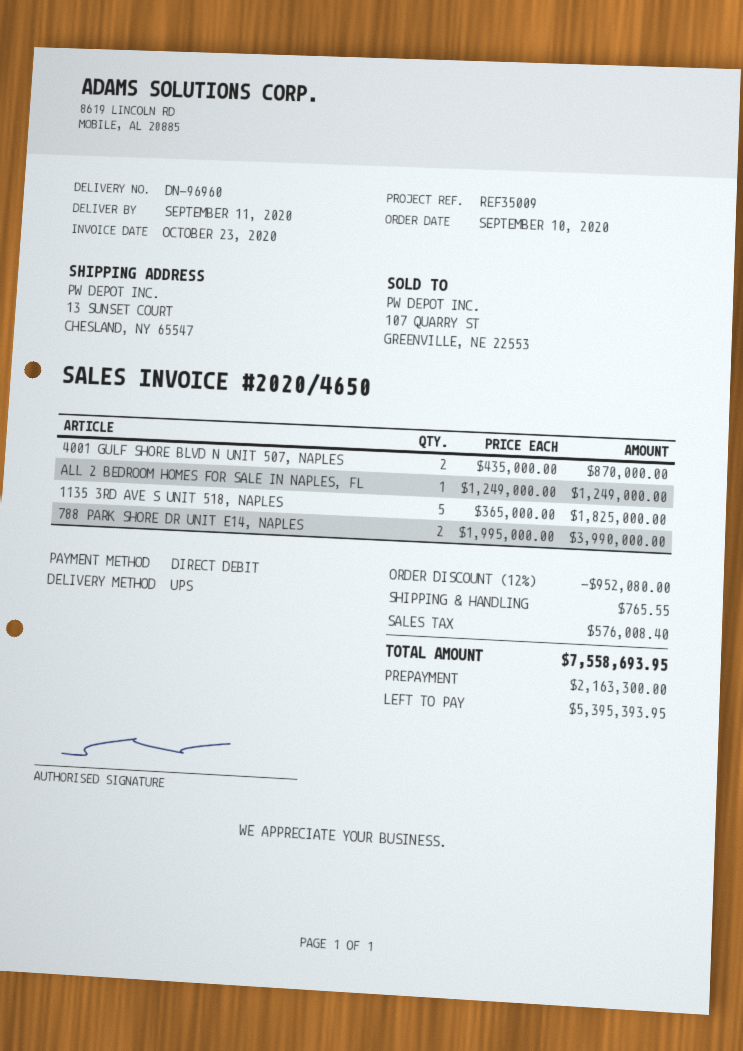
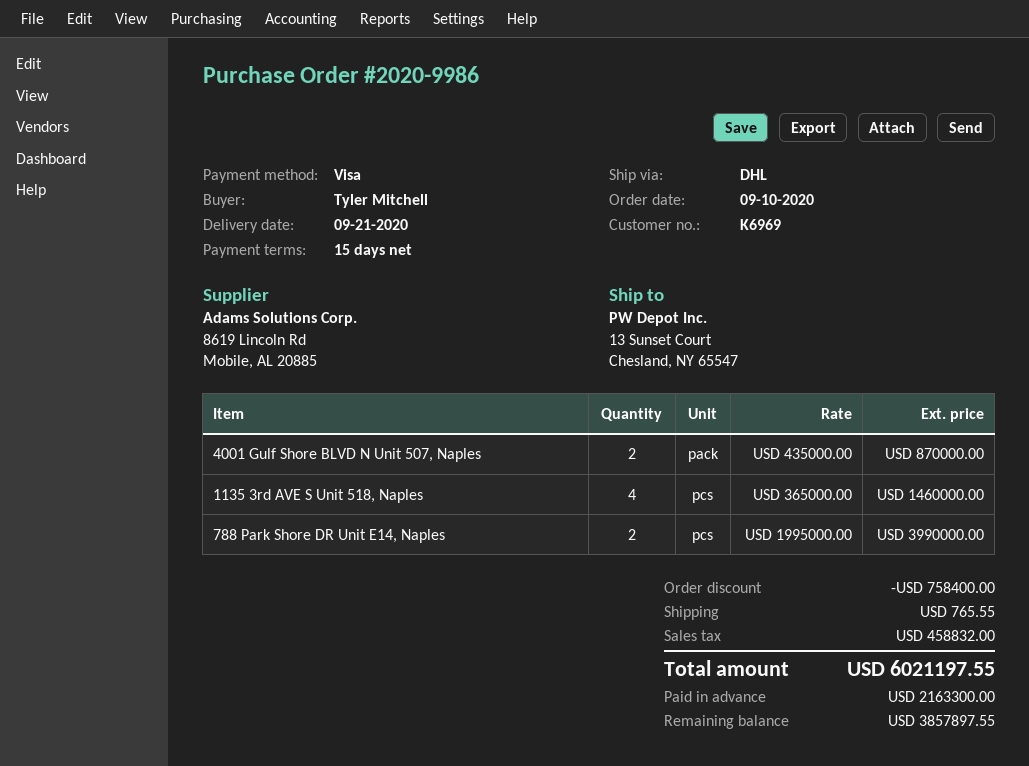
delivery date: 2020-09-11 -> 2020-09-21
payment method: direct debit -> Visa
shipping method: UPS -> DHL
ALL 2 BEDROOM HOMES FOR SALE IN NAPLES, FL: 1 x 1249000.00 = 1249000.00 -> none
1135 3RD AVE S UNIT 518, NAPLES: 5 x 365000.00 = 1825000.00 -> 4 x 365000.00 = 1460000.00
discount: 952080.00 -> 758400.00
tax: 576008.40 -> 458832.00
total: 7558693.95 -> 6021197.55
balance: 5395393.95 -> 3857897.55

